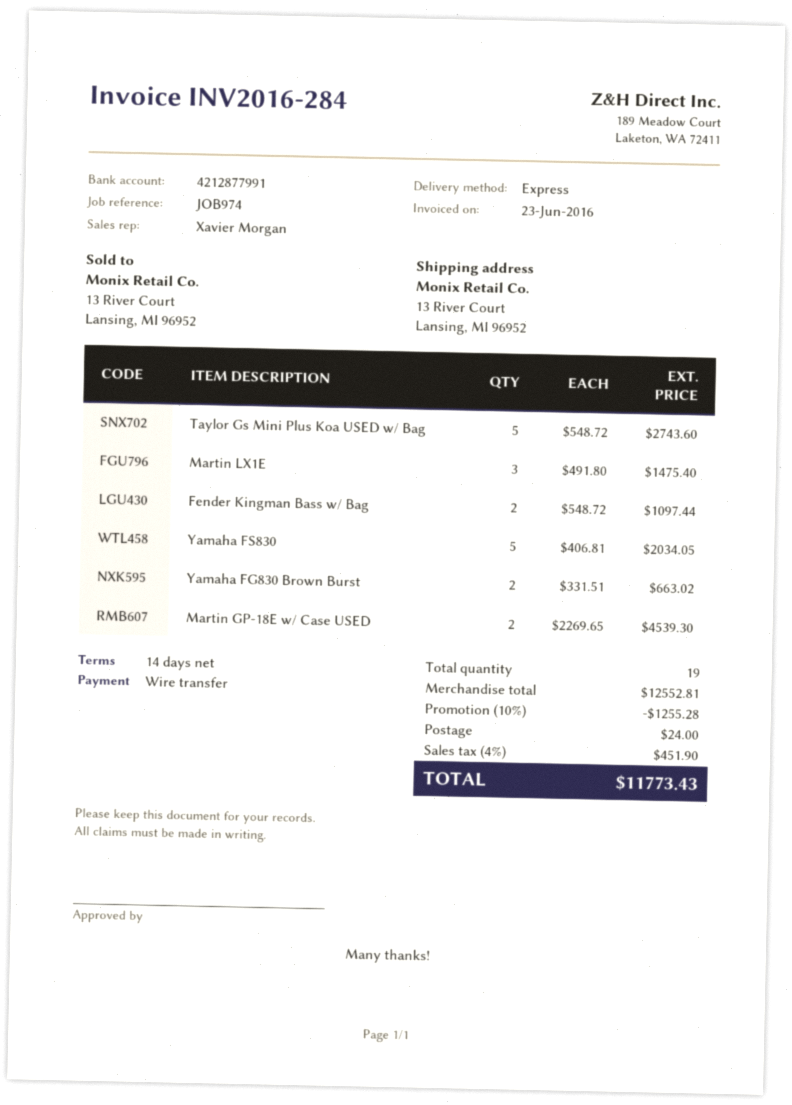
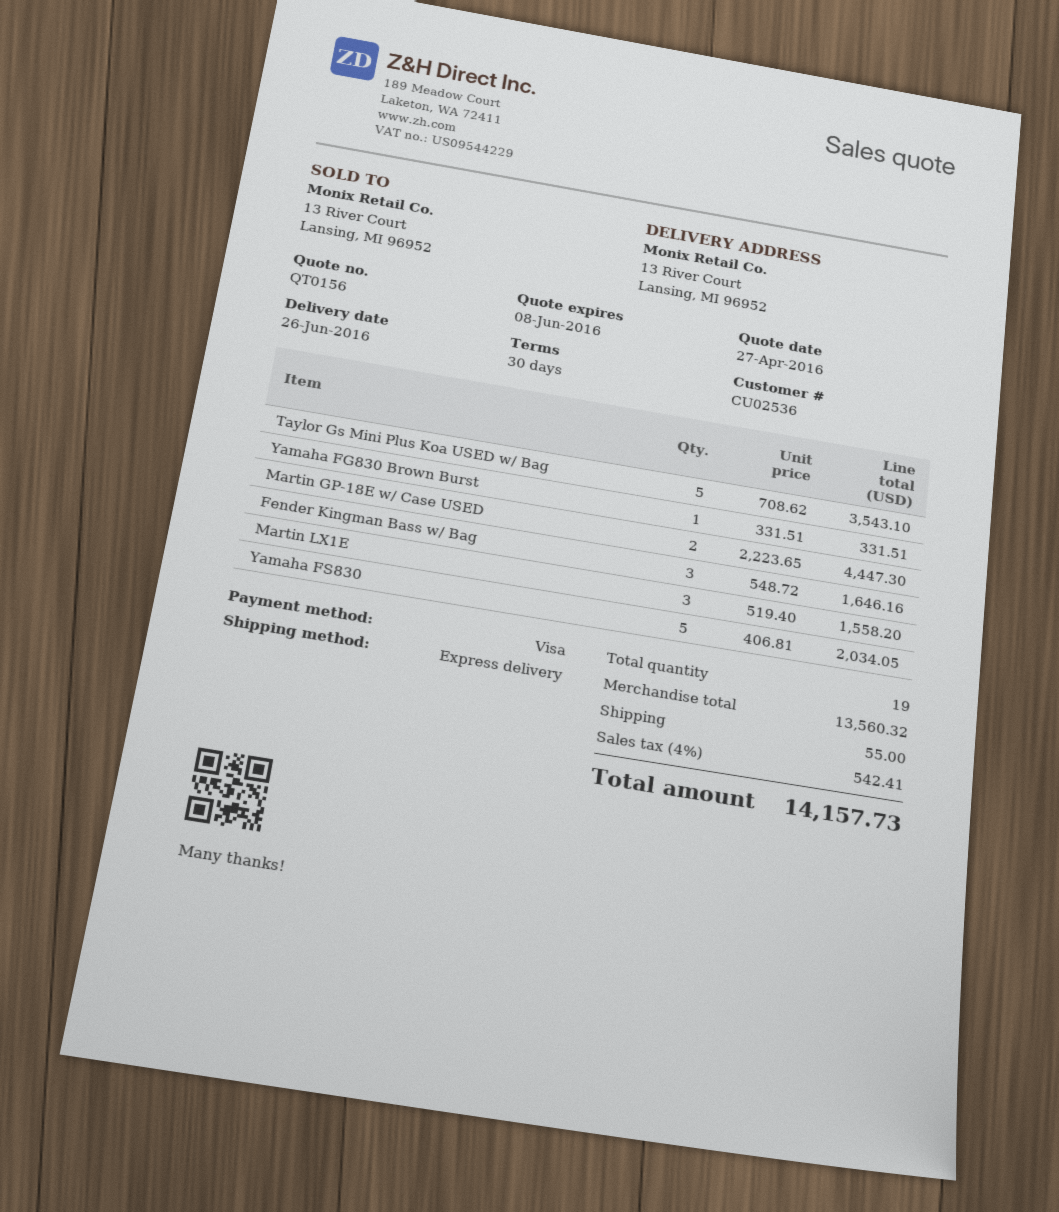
payment terms: 14 days -> 30 days
payment method: bank transfer -> Visa
Taylor Gs Mini Plus Koa USED w/ Bag: 5 x 548.72 = 2743.60 -> 5 x 708.62 = 3543.10
Martin LX1E: 3 x 491.80 = 1475.40 -> 3 x 519.40 = 1558.20
Fender Kingman Bass w/ Bag: 2 x 548.72 = 1097.44 -> 3 x 548.72 = 1646.16
Yamaha FG830 Brown Burst: 2 x 331.51 = 663.02 -> 1 x 331.51 = 331.51
Martin GP-18E w/ Case USED: 2 x 2269.65 = 4539.30 -> 2 x 2223.65 = 4447.30
subtotal: 12552.81 -> 13560.32
discount: 10% = 1255.28 -> none
shipping: 24.00 -> 55.00
tax: 4% = 451.90 -> 4% = 542.41
total: 11773.43 -> 14157.73

